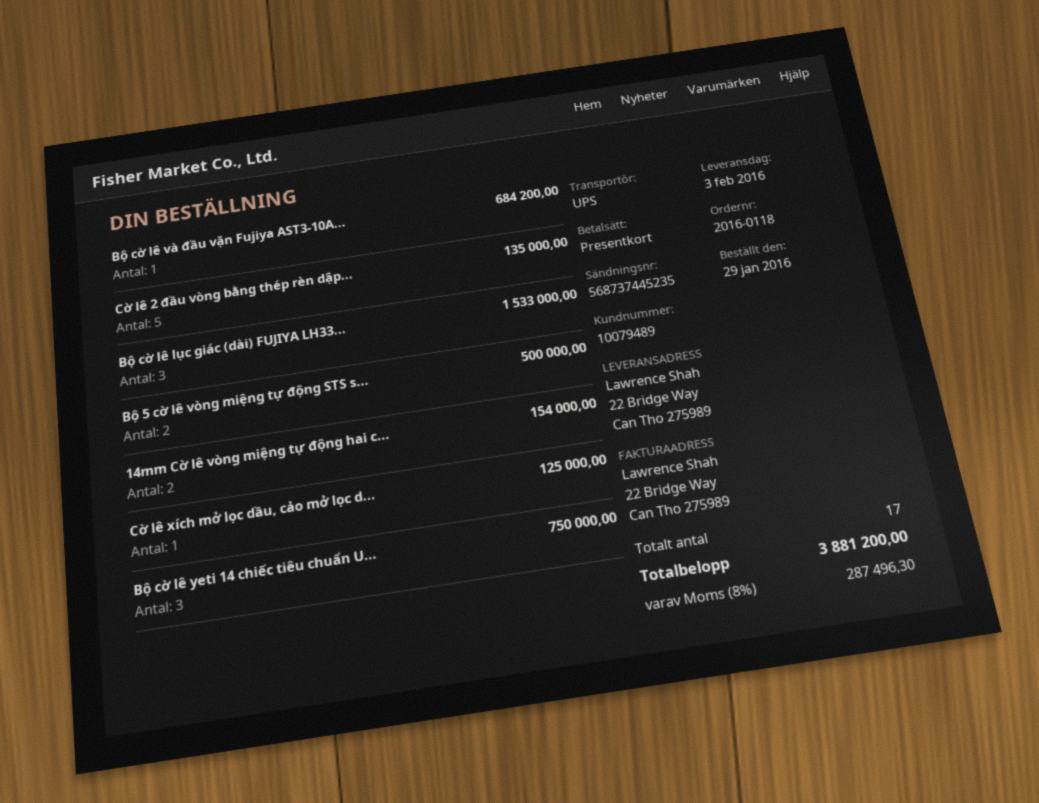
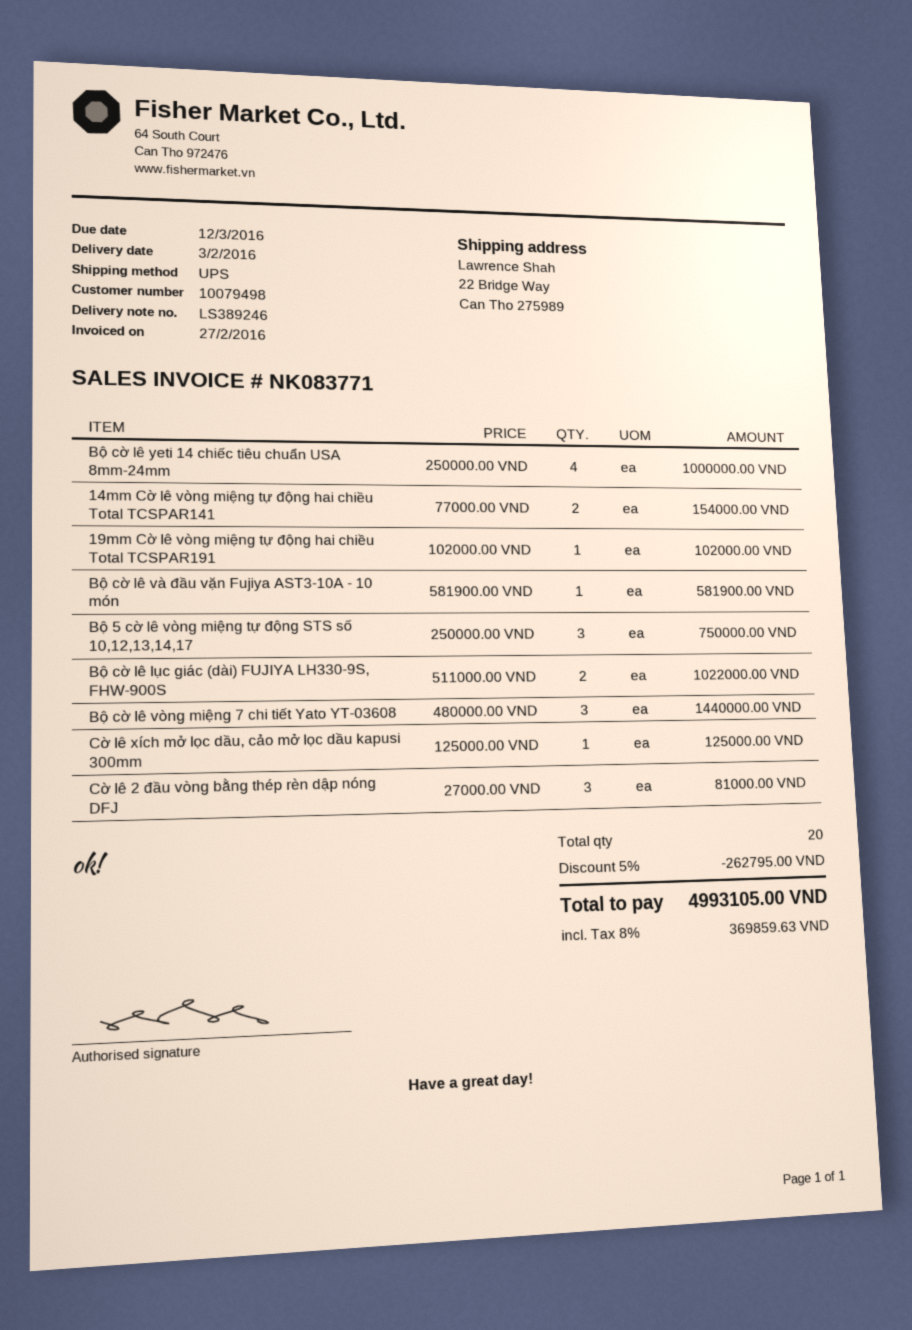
customer number: 10079489 -> 10079498
Bộ cờ lê và đầu vặn Fujiya AST3-10A...: 1 for 684200.00 -> 1 for 581900.00
Cờ lê 2 đầu vòng bằng thép rèn dập...: 5 for 135000.00 -> 3 for 81000.00
Bộ cờ lê lục giác (dài) FUJIYA LH33...: 3 for 1533000.00 -> 2 for 1022000.00
Bộ 5 cờ lê vòng miệng tự động STS s...: 2 for 500000.00 -> 3 for 750000.00
Bộ cờ lê yeti 14 chiếc tiêu chuẩn U...: 3 for 750000.00 -> 4 for 1000000.00
19mm Cờ lê vòng miệng tự động hai chiều Total TCSPAR191: none -> 1 for 102000.00
Bộ cờ lê vòng miệng 7 chi tiết Yato YT-03608: none -> 3 for 1440000.00
total quantity: 17 -> 20
discount: none -> 5% = 262795.00
tax: 8% = 287496.30 -> 8% = 369859.63
total: 3881200.00 -> 4993105.00

